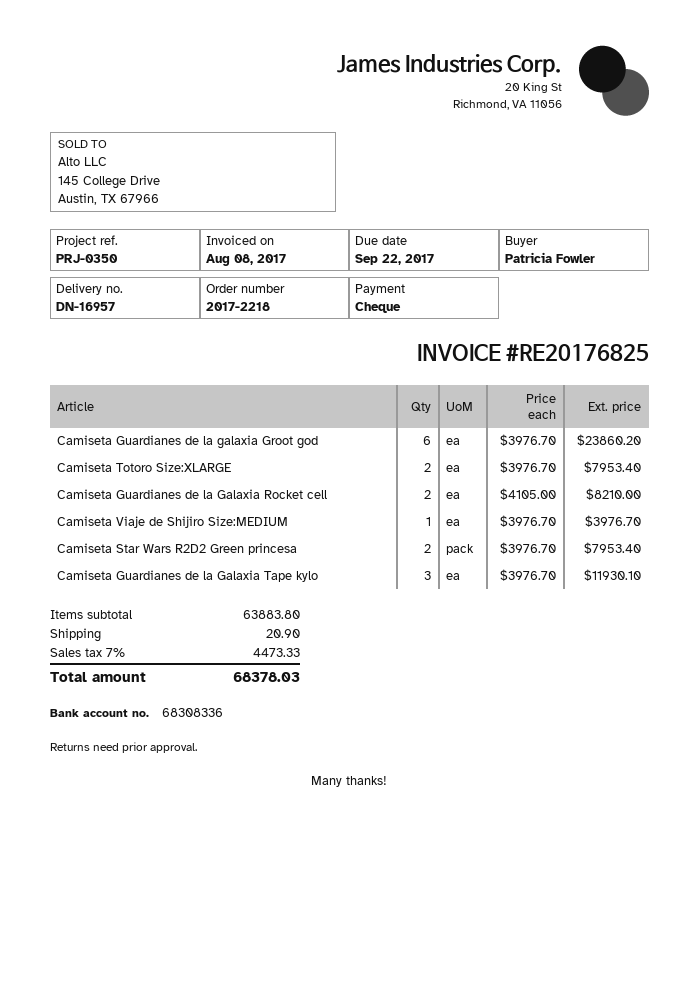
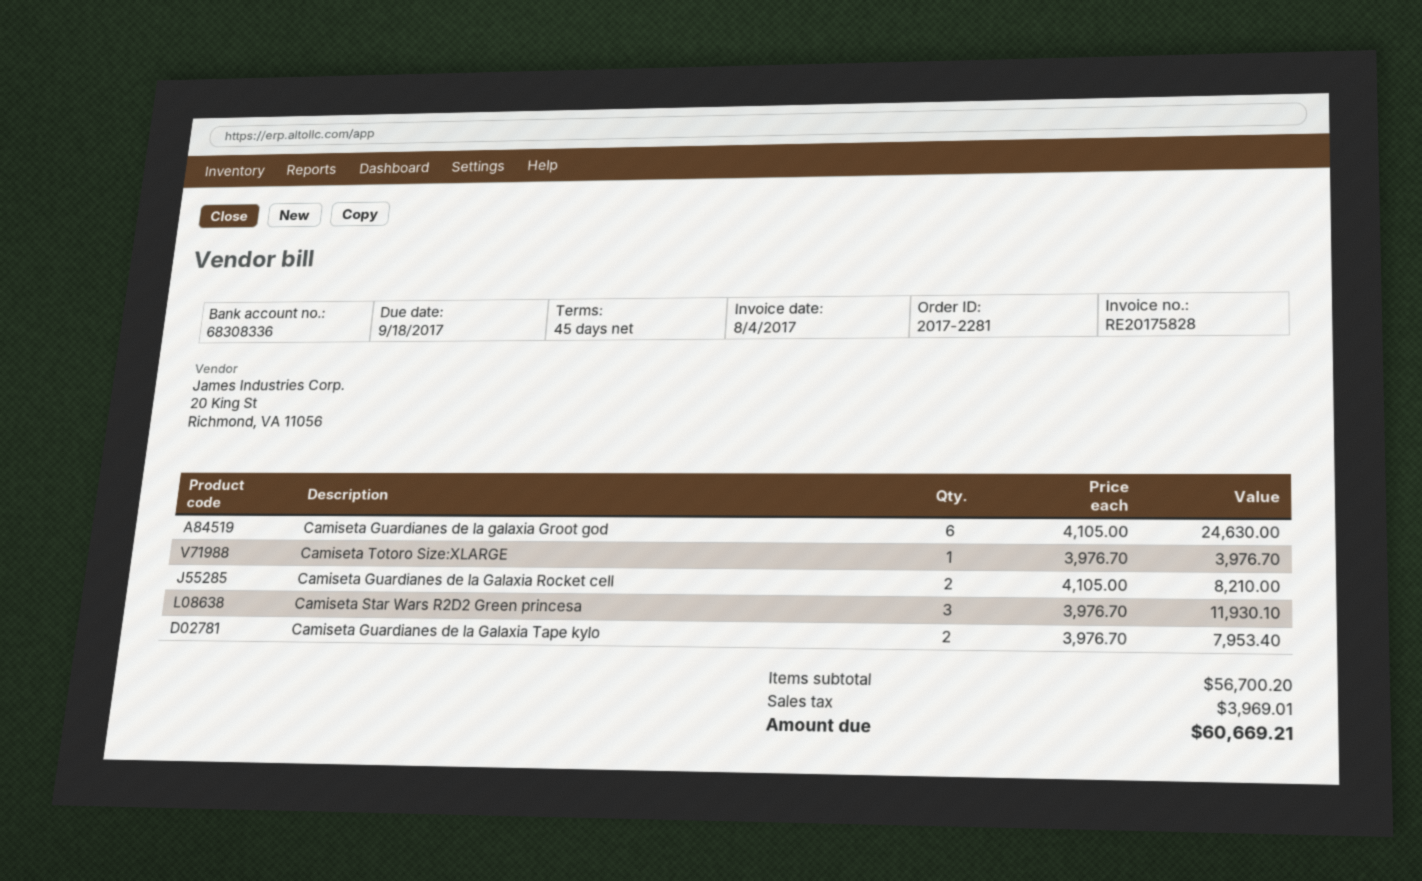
order number: 2017-2218 -> 2017-2281
invoice number: RE20176825 -> RE20175828
invoice date: 2017-08-08 -> 2017-08-04
due date: 2017-09-22 -> 2017-09-18
Camiseta Guardianes de la galaxia Groot god: 6 x 3976.70 = 23860.20 -> 6 x 4105.00 = 24630.00
Camiseta Totoro Size:XLARGE: 2 x 3976.70 = 7953.40 -> 1 x 3976.70 = 3976.70
Camiseta Viaje de Shijiro Size:MEDIUM: 1 x 3976.70 = 3976.70 -> none
Camiseta Star Wars R2D2 Green princesa: 2 x 3976.70 = 7953.40 -> 3 x 3976.70 = 11930.10
Camiseta Guardianes de la Galaxia Tape kylo: 3 x 3976.70 = 11930.10 -> 2 x 3976.70 = 7953.40
subtotal: 63883.80 -> 56700.20
shipping: 20.90 -> none
tax: 4473.33 -> 3969.01
total: 68378.03 -> 60669.21

